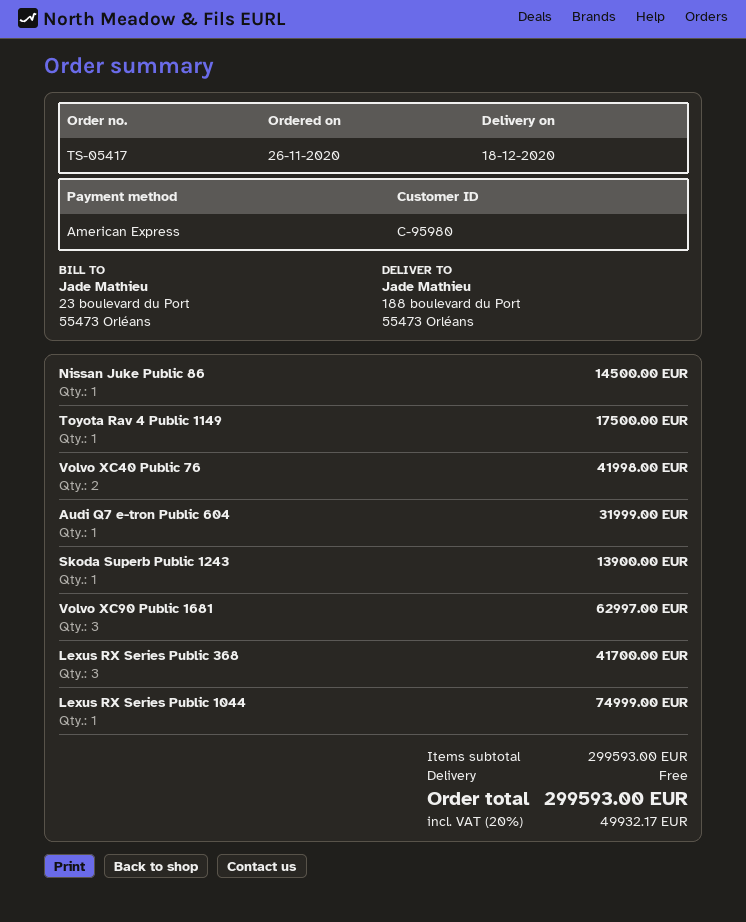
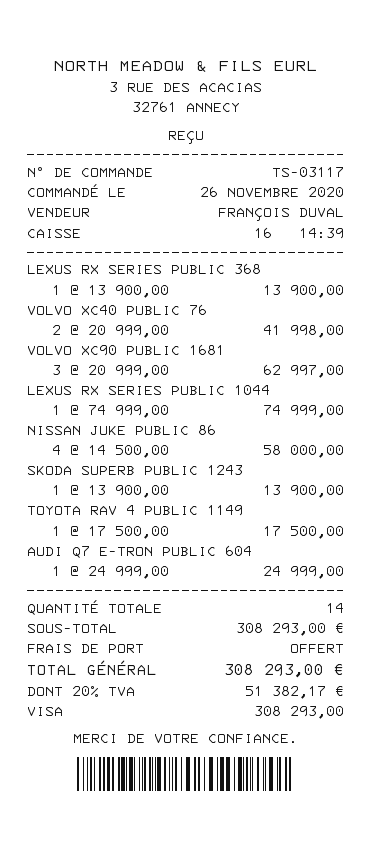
order number: TS-05417 -> TS-03117
payment method: American Express -> Visa
Nissan Juke Public 86: 1 for 14500.00 -> 4 for 58000.00
Audi Q7 e-tron Public 604: 1 for 31999.00 -> 1 for 24999.00
Lexus RX Series Public 368: 3 for 41700.00 -> 1 for 13900.00
subtotal: 299593.00 -> 308293.00
tax: 20% = 49932.17 -> 20% = 51382.17
total: 299593.00 -> 308293.00

